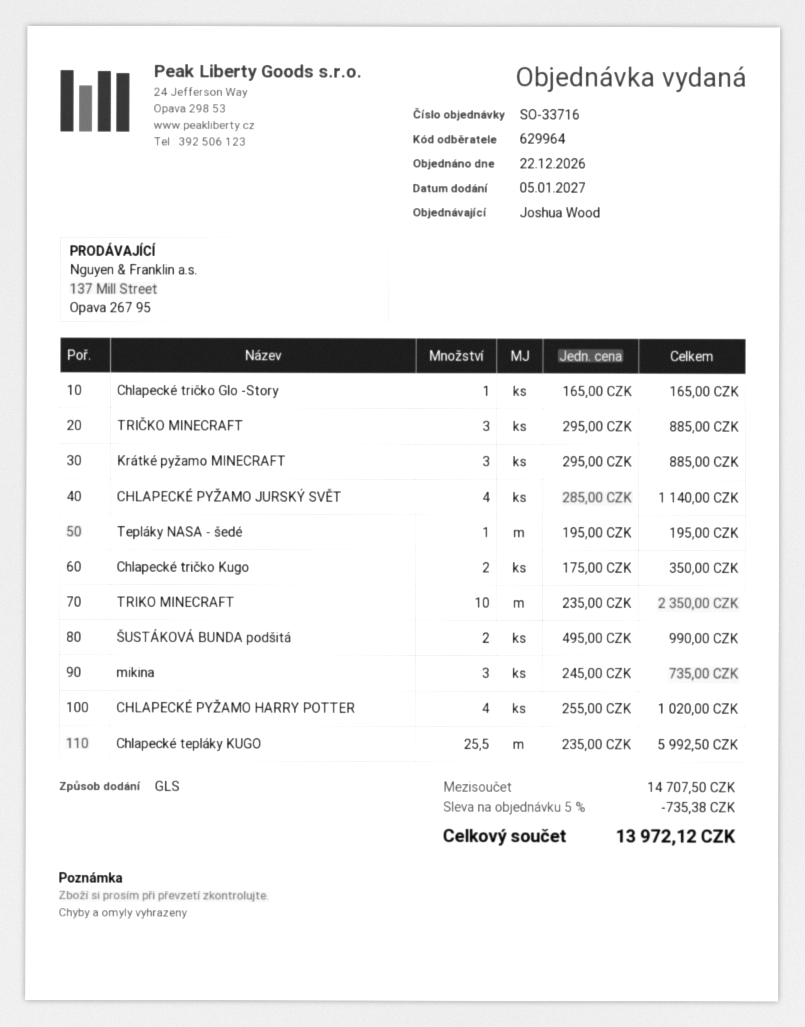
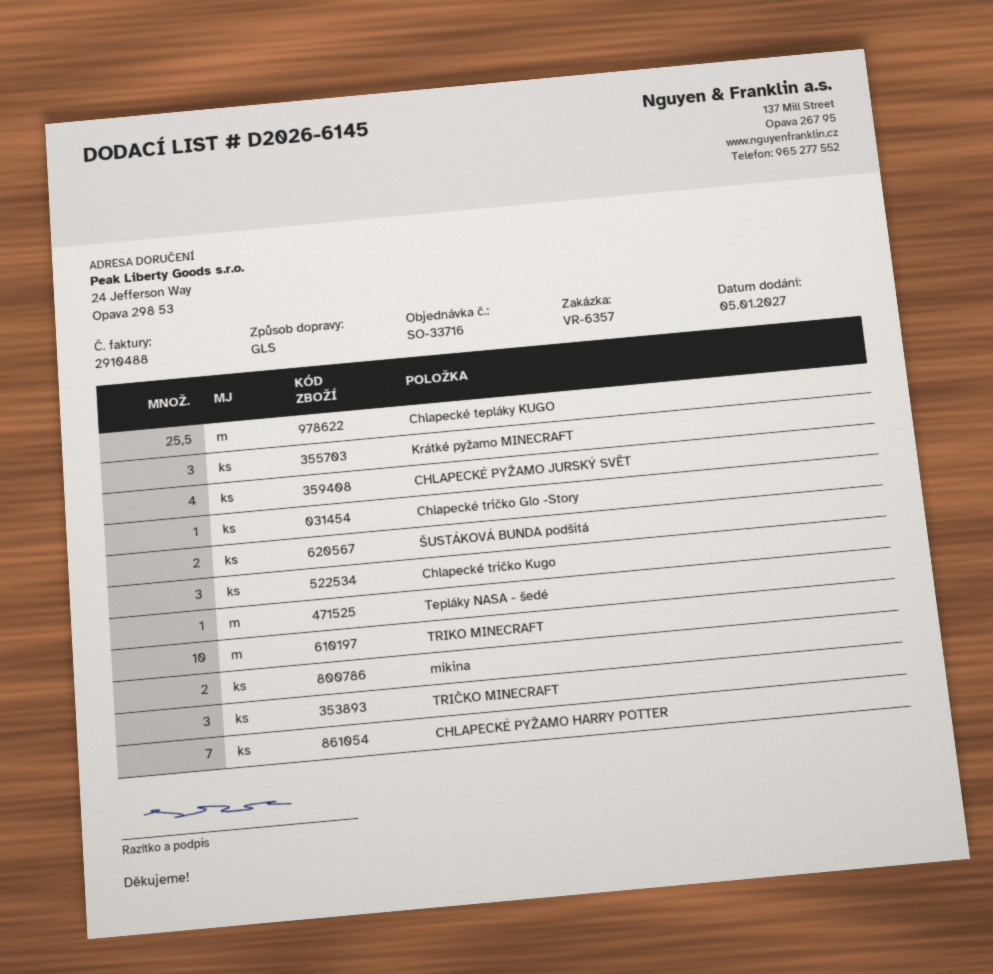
Chlapecké tričko Kugo: 2 -> 3
mikina: 3 -> 2
CHLAPECKÉ PYŽAMO HARRY POTTER: 4 -> 7

